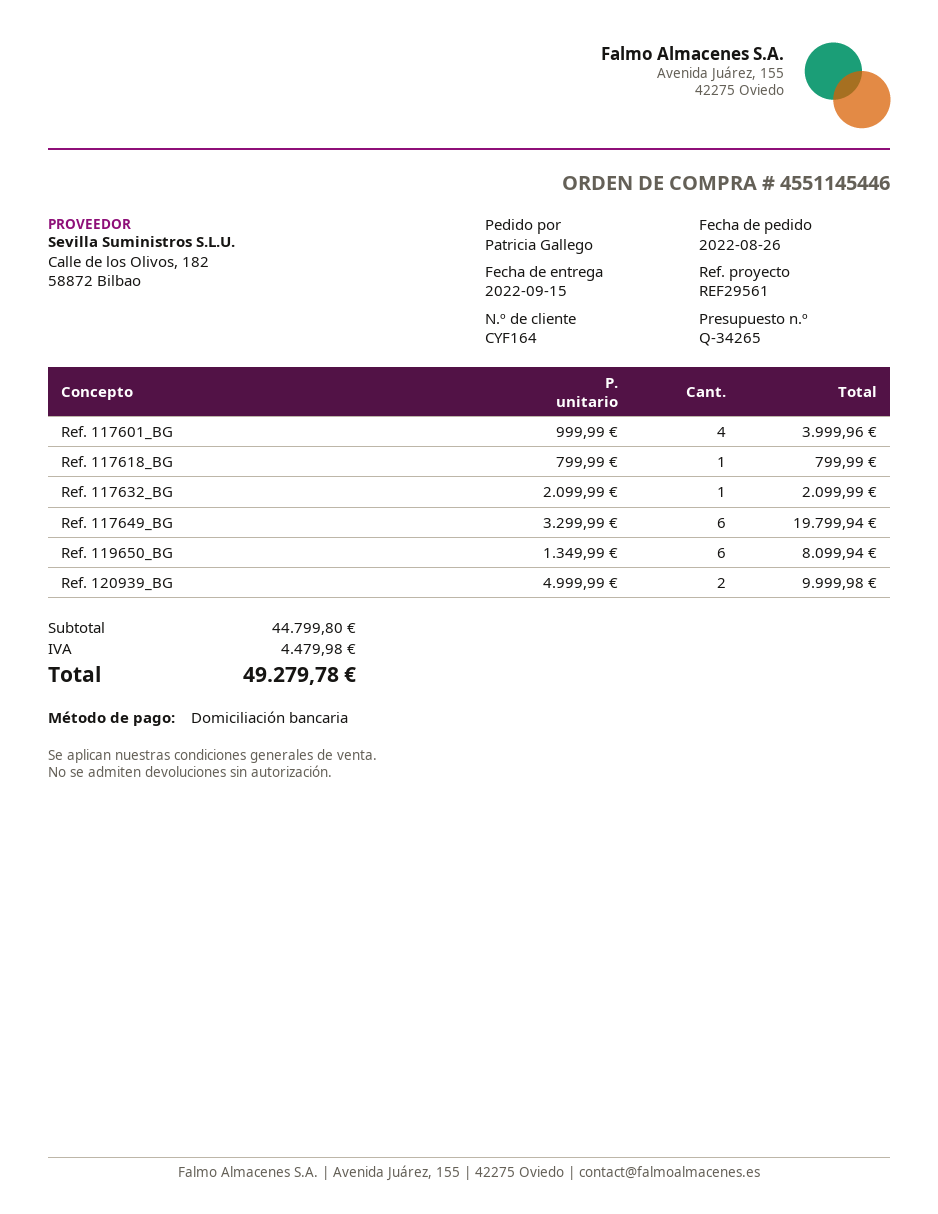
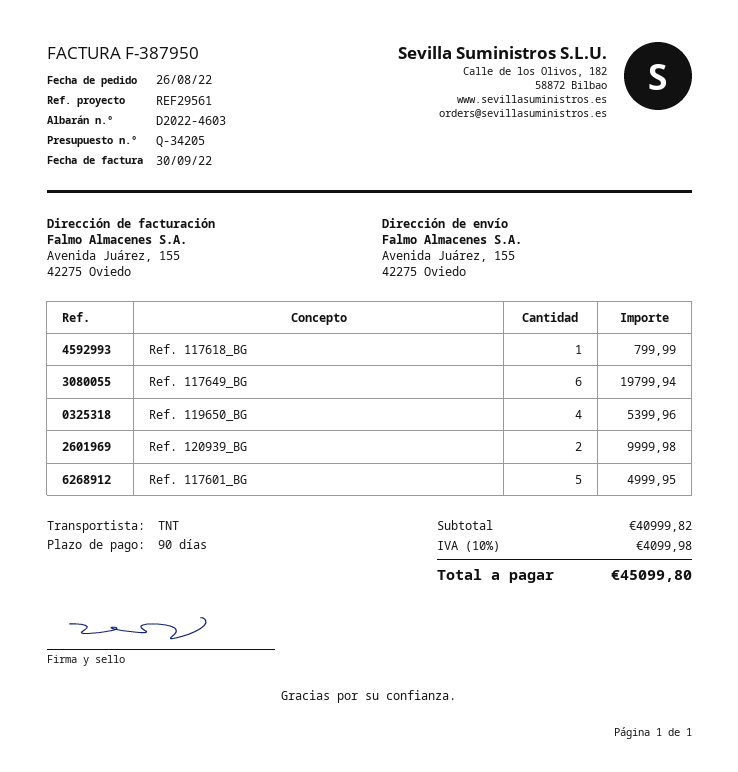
quote number: Q-34265 -> Q-34205
Ref. 117601_BG: 4 for 3999.96 -> 5 for 4999.95
Ref. 117632_BG: 1 for 2099.99 -> none
Ref. 119650_BG: 6 for 8099.94 -> 4 for 5399.96
subtotal: 44799.80 -> 40999.82
tax: 4479.98 -> 4099.98
total: 49279.78 -> 45099.80

